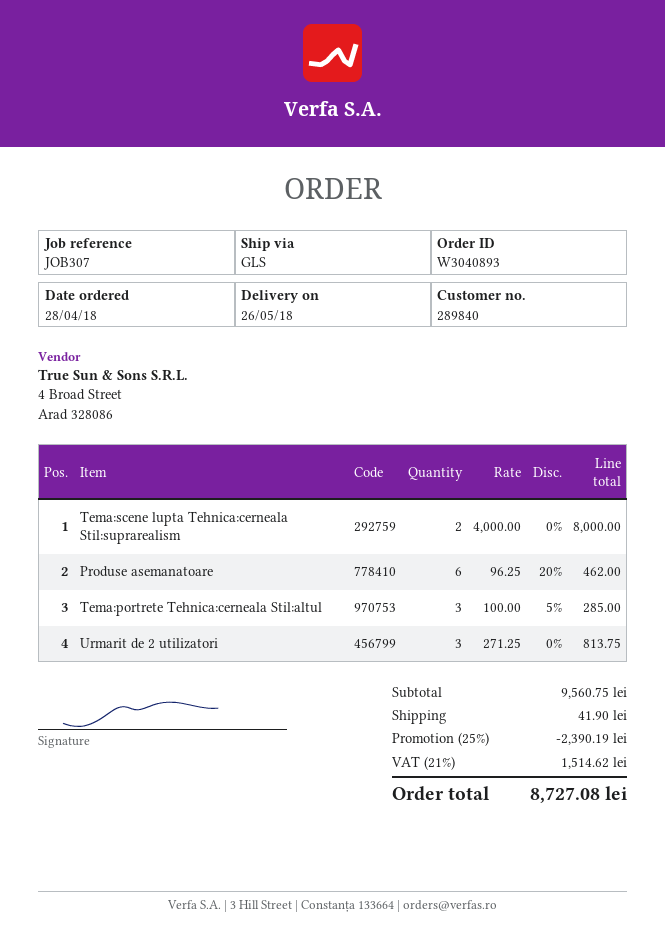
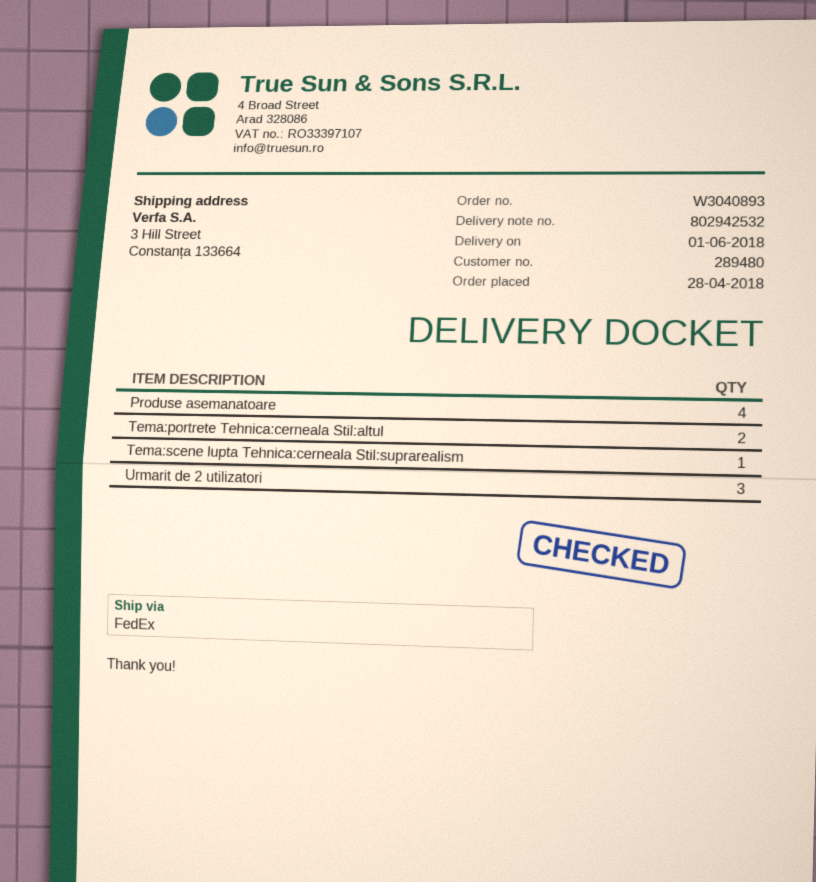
delivery date: 2018-05-26 -> 2018-06-01
customer number: 289840 -> 289480
shipping method: GLS -> FedEx
Tema:scene lupta Tehnica:cerneala Stil:suprarealism: 2 -> 1
Produse asemanatoare: 6 -> 4
Tema:portrete Tehnica:cerneala Stil:altul: 3 -> 2

